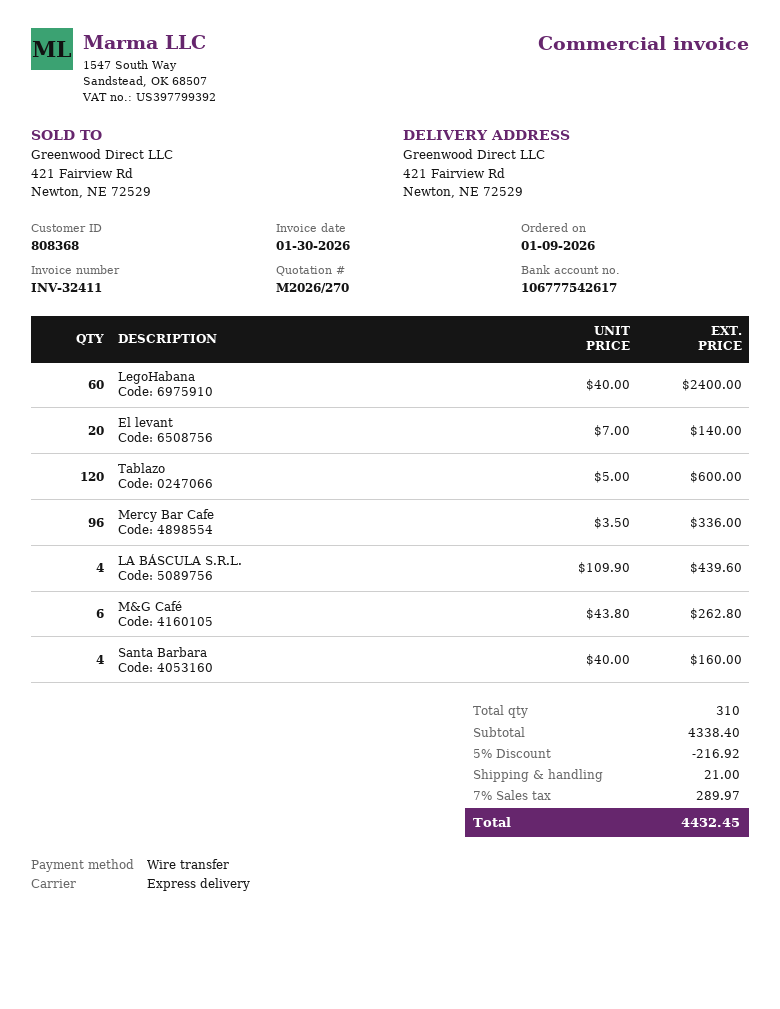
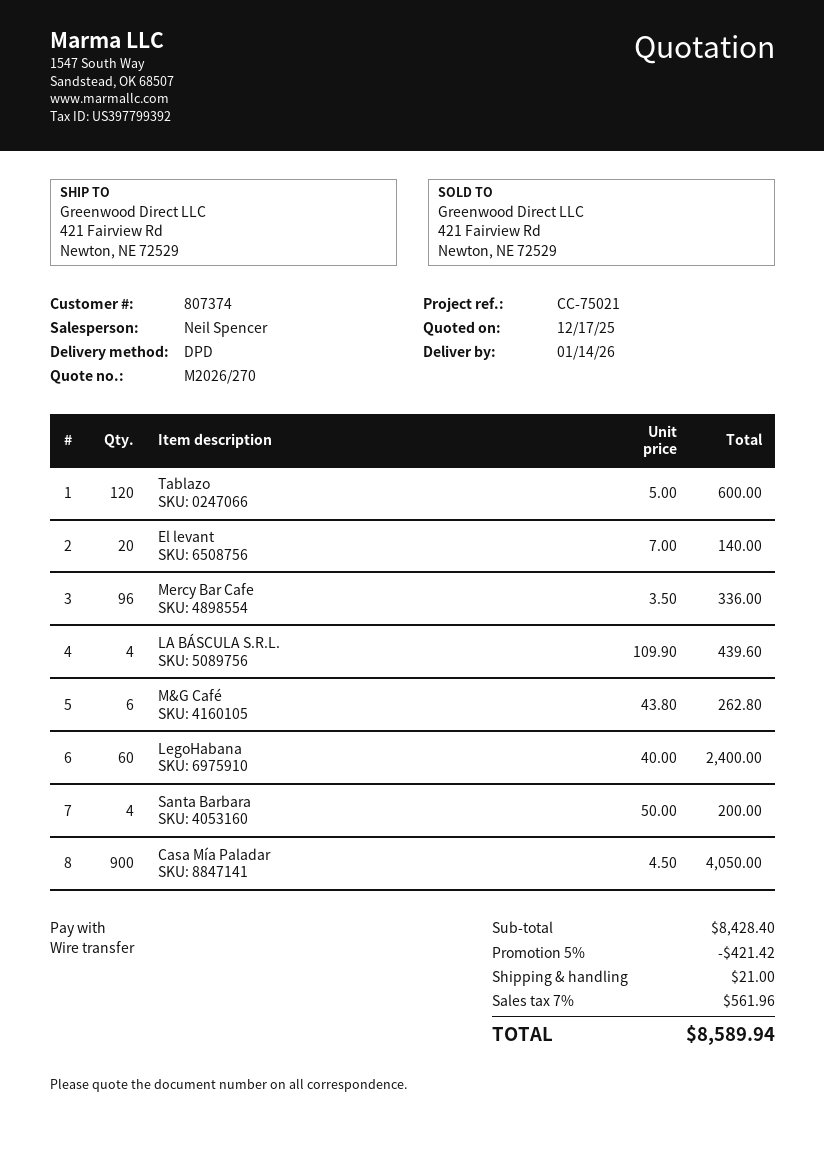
customer number: 808368 -> 807374
shipping method: express -> DPD
Santa Barbara: 4 x 40.00 = 160.00 -> 4 x 50.00 = 200.00
Casa Mía Paladar: none -> 900 x 4.50 = 4050.00
subtotal: 4338.40 -> 8428.40
discount: 5% = 216.92 -> 5% = 421.42
tax: 7% = 289.97 -> 7% = 561.96
total: 4432.45 -> 8589.94

